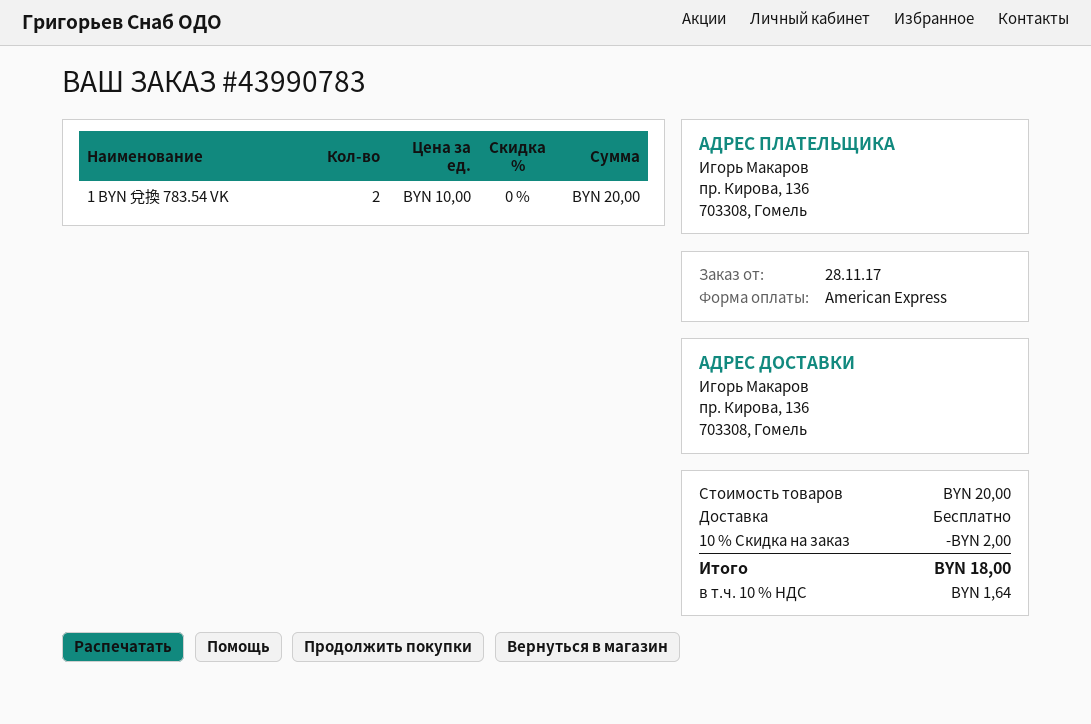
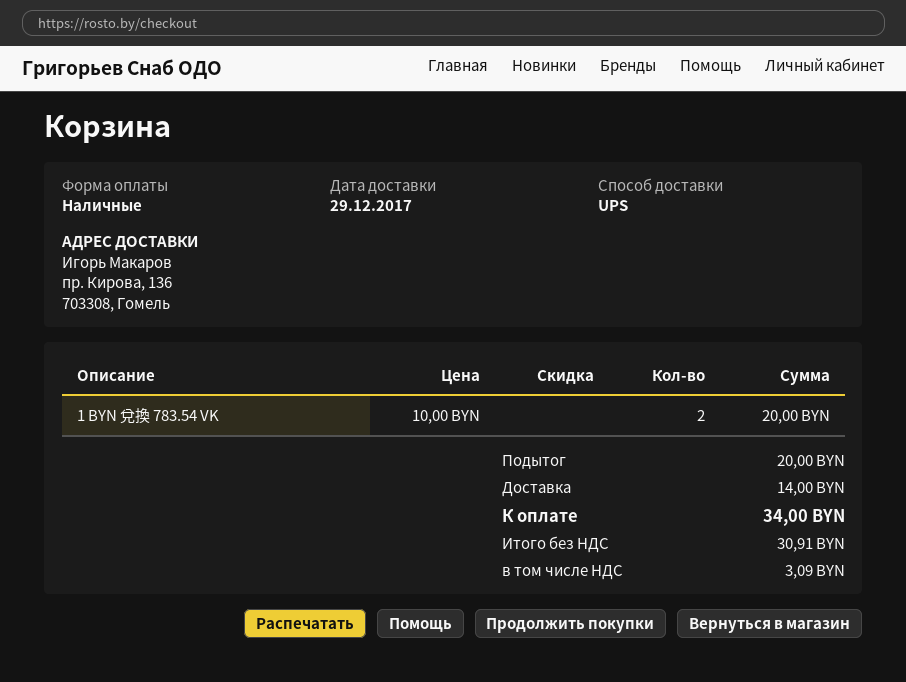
payment method: American Express -> cash
discount: 10% = 2.00 -> none
shipping: 0.00 -> 14.00
tax: 1.64 -> 3.09
total: 18.00 -> 34.00

